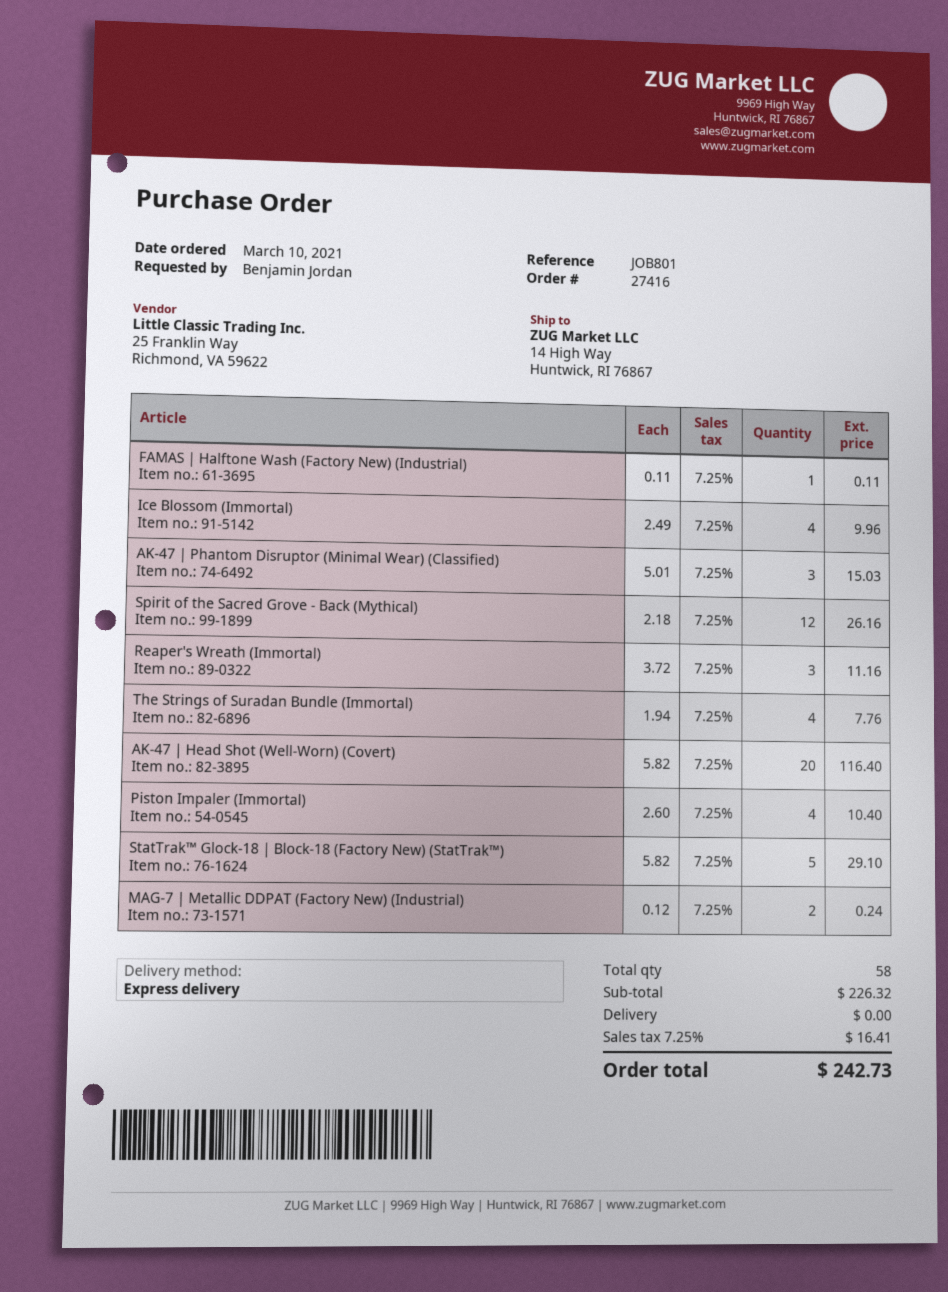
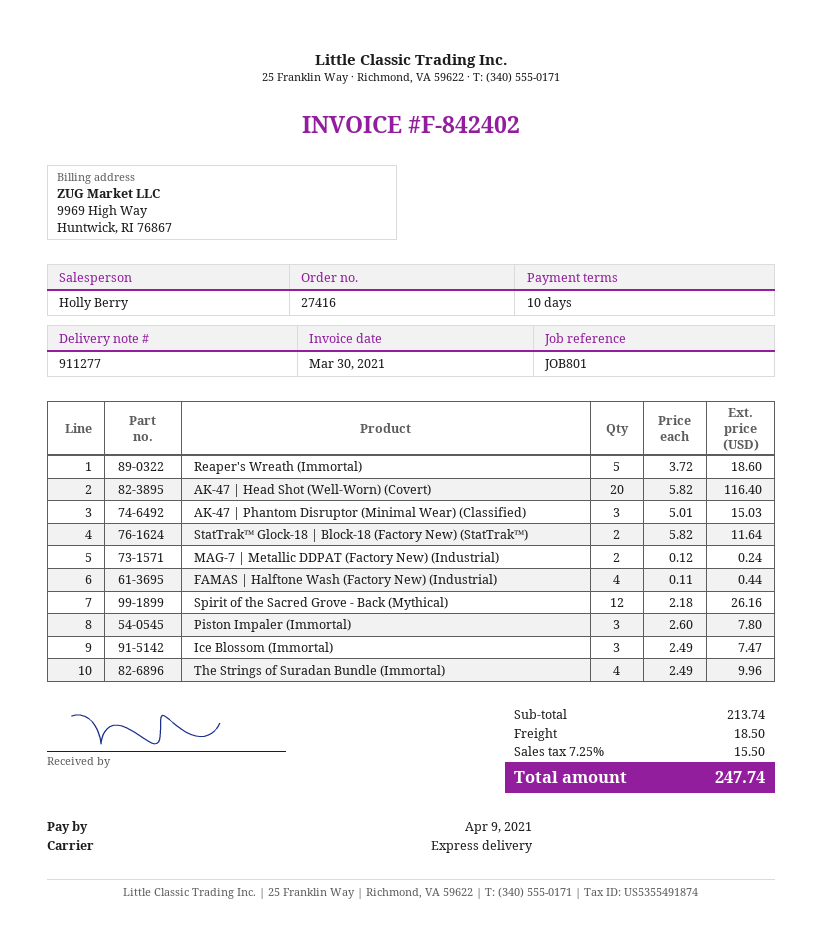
FAMAS | Halftone Wash (Factory New) (Industrial): 1 x 0.11 = 0.11 -> 4 x 0.11 = 0.44
Ice Blossom (Immortal): 4 x 2.49 = 9.96 -> 3 x 2.49 = 7.47
Reaper's Wreath (Immortal): 3 x 3.72 = 11.16 -> 5 x 3.72 = 18.60
The Strings of Suradan Bundle (Immortal): 4 x 1.94 = 7.76 -> 4 x 2.49 = 9.96
Piston Impaler (Immortal): 4 x 2.60 = 10.40 -> 3 x 2.60 = 7.80
StatTrak™ Glock-18 | Block-18 (Factory New) (StatTrak™): 5 x 5.82 = 29.10 -> 2 x 5.82 = 11.64
subtotal: 226.32 -> 213.74
shipping: 0.00 -> 18.50
tax: 7.25% = 16.41 -> 7.25% = 15.50
total: 242.73 -> 247.74

